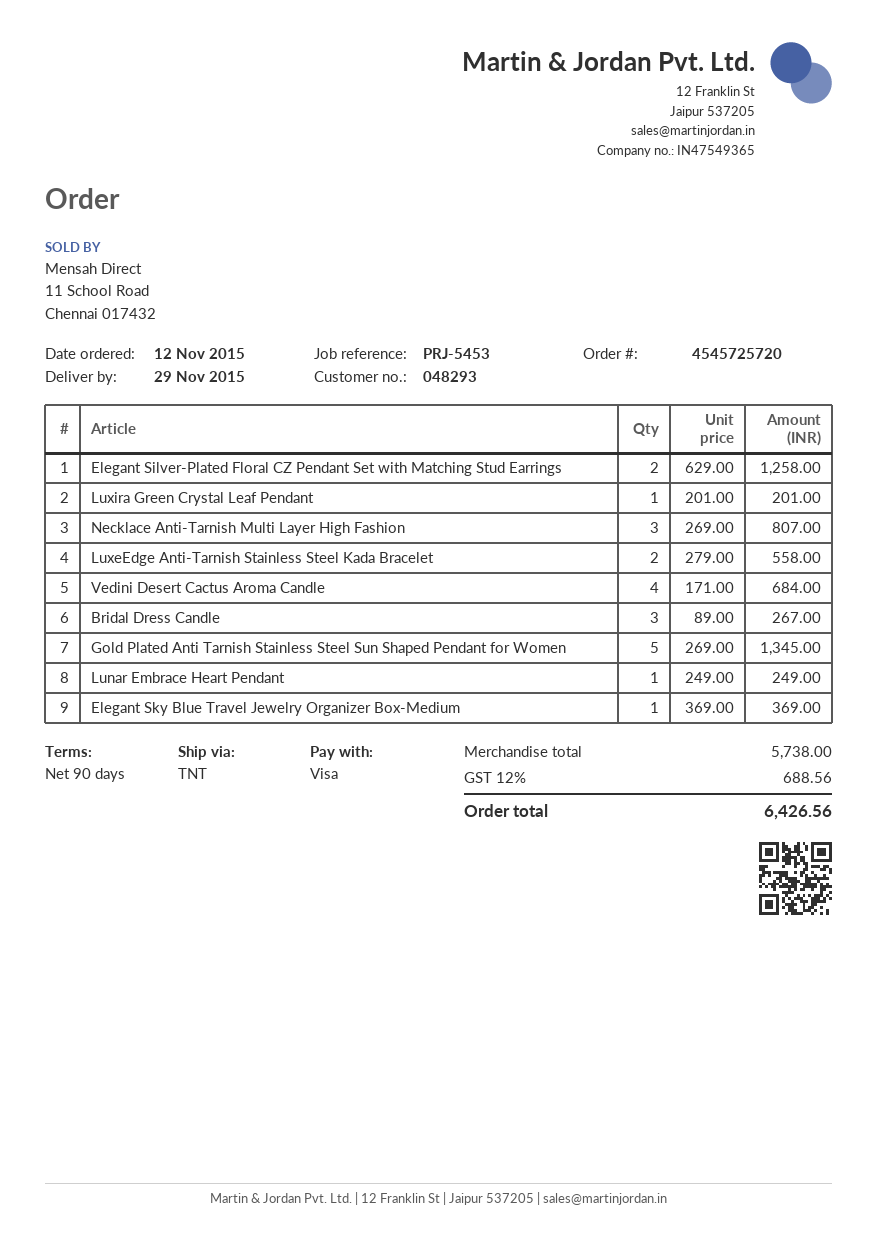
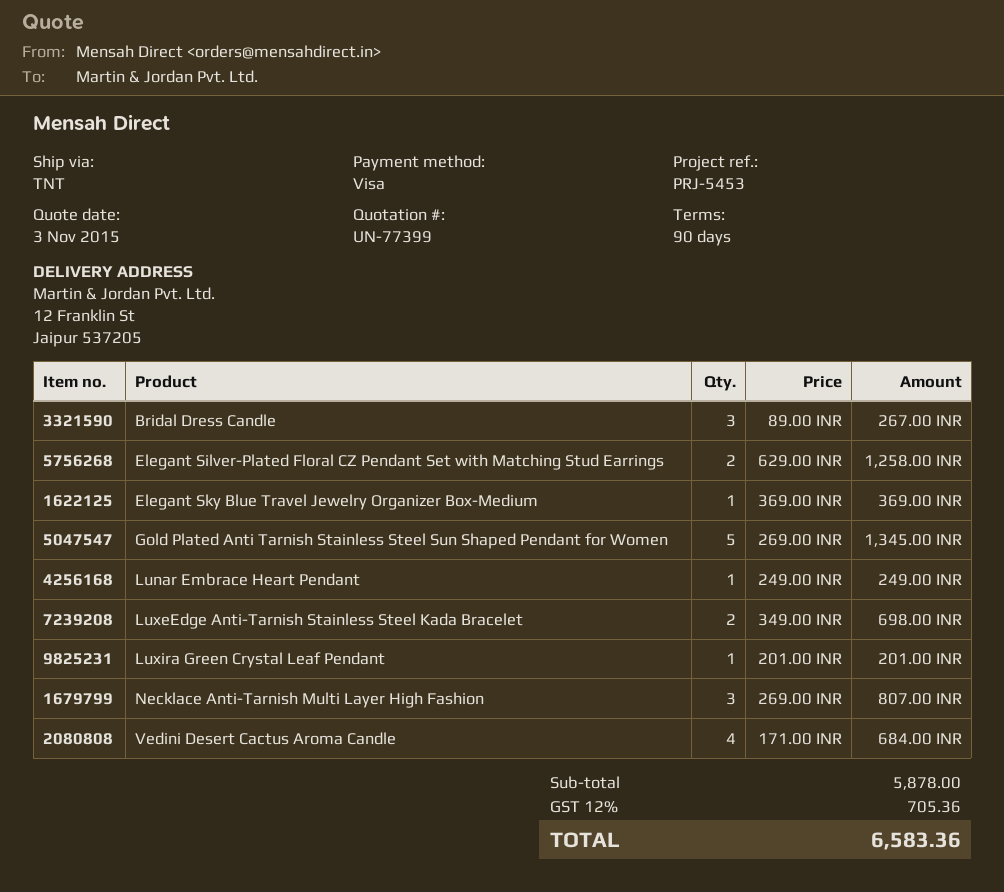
LuxeEdge Anti-Tarnish Stainless Steel Kada Bracelet: 2 x 279.00 = 558.00 -> 2 x 349.00 = 698.00
subtotal: 5738.00 -> 5878.00
tax: 12% = 688.56 -> 12% = 705.36
total: 6426.56 -> 6583.36

